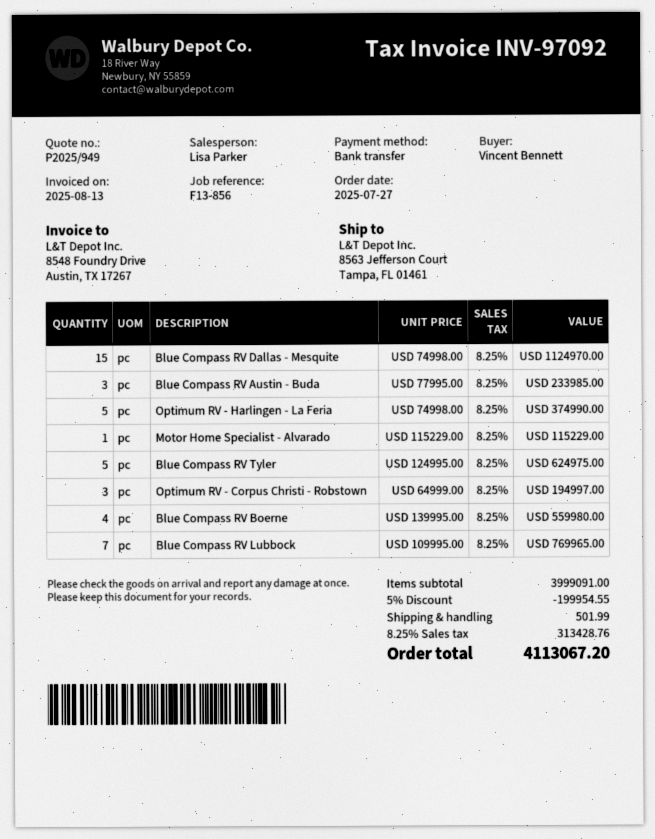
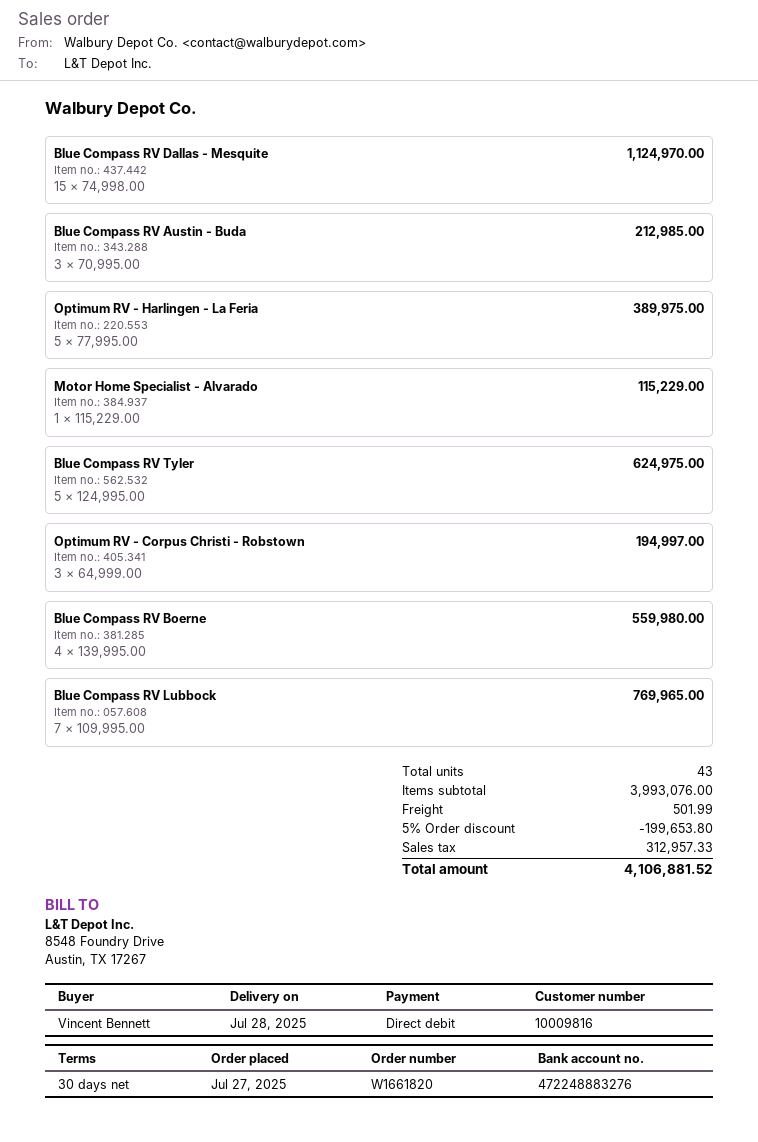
payment method: bank transfer -> direct debit
Blue Compass RV Austin - Buda: 3 x 77995.00 = 233985.00 -> 3 x 70995.00 = 212985.00
Optimum RV - Harlingen - La Feria: 5 x 74998.00 = 374990.00 -> 5 x 77995.00 = 389975.00
subtotal: 3999091.00 -> 3993076.00
discount: 5% = 199954.55 -> 5% = 199653.80
tax: 313428.76 -> 312957.33
total: 4113067.20 -> 4106881.52

